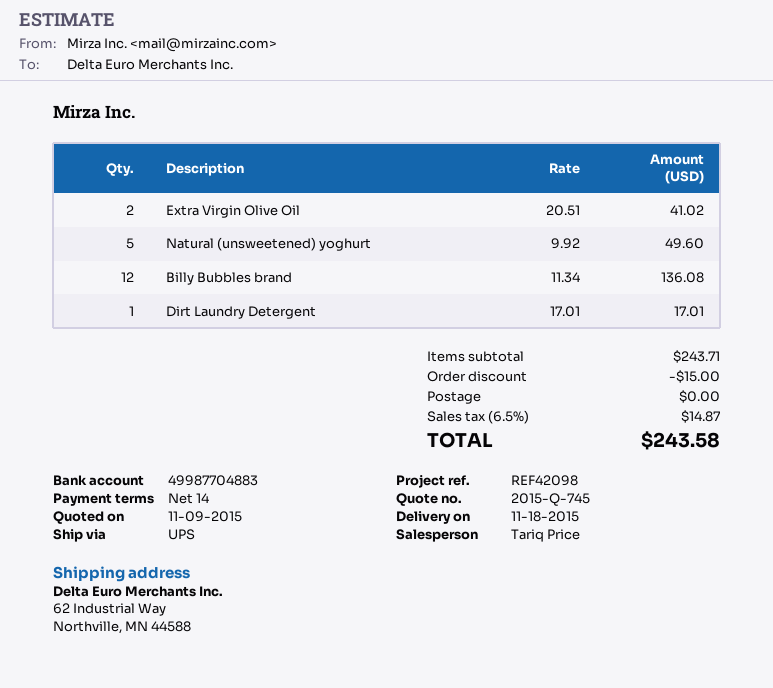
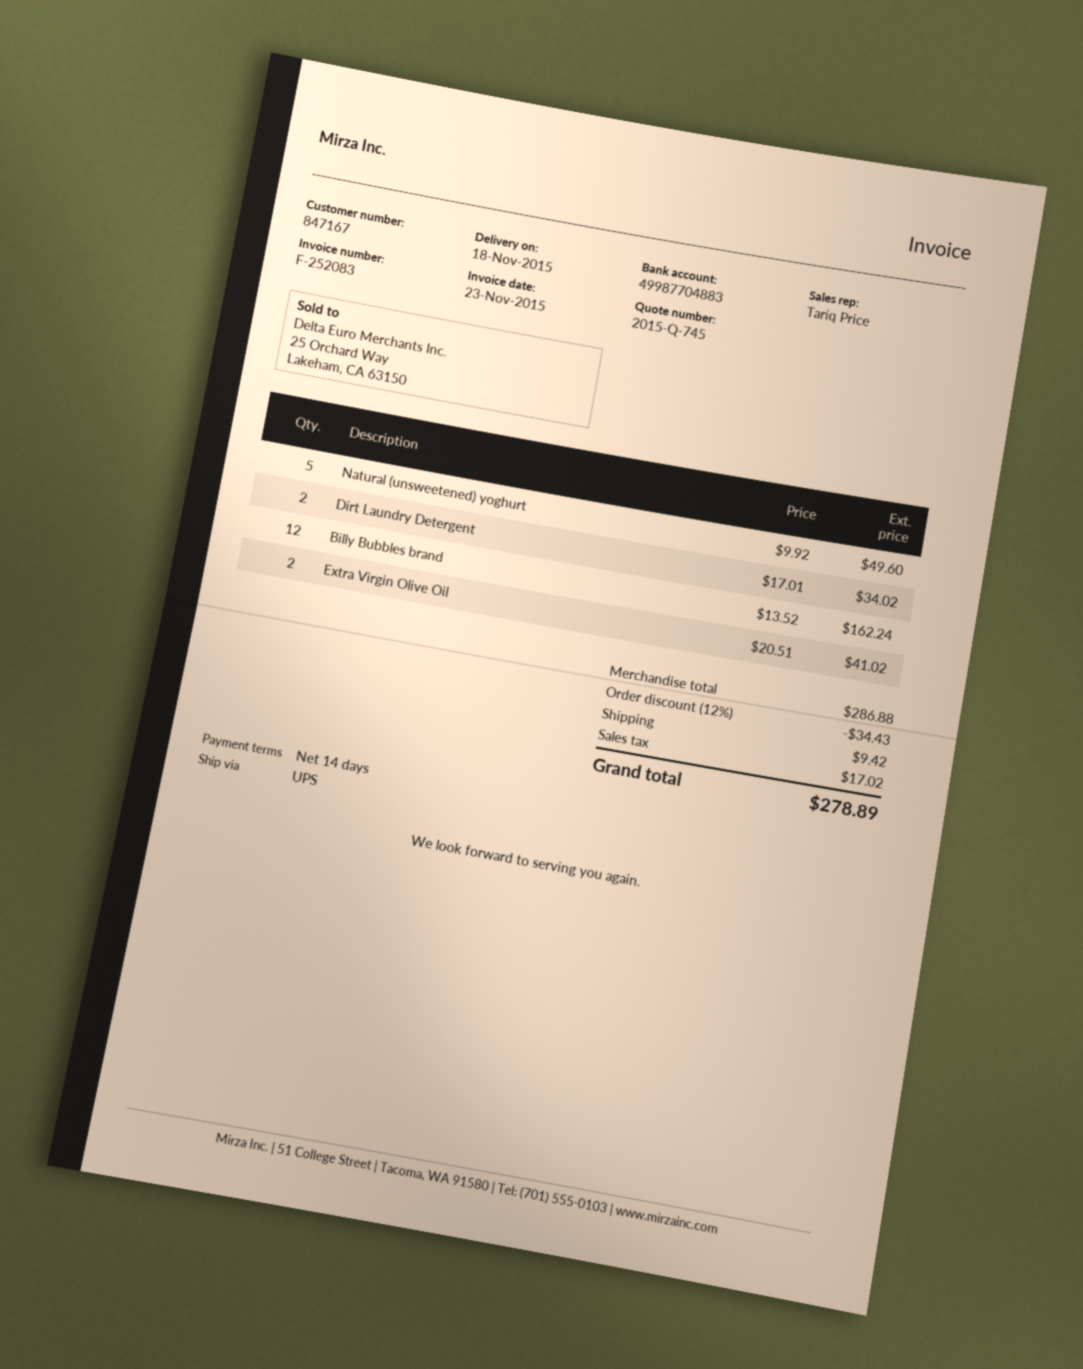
Billy Bubbles brand: 12 x 11.34 = 136.08 -> 12 x 13.52 = 162.24
Dirt Laundry Detergent: 1 x 17.01 = 17.01 -> 2 x 17.01 = 34.02
subtotal: 243.71 -> 286.88
discount: 15.00 -> 34.43
shipping: 0.00 -> 9.42
tax: 14.87 -> 17.02
total: 243.58 -> 278.89

